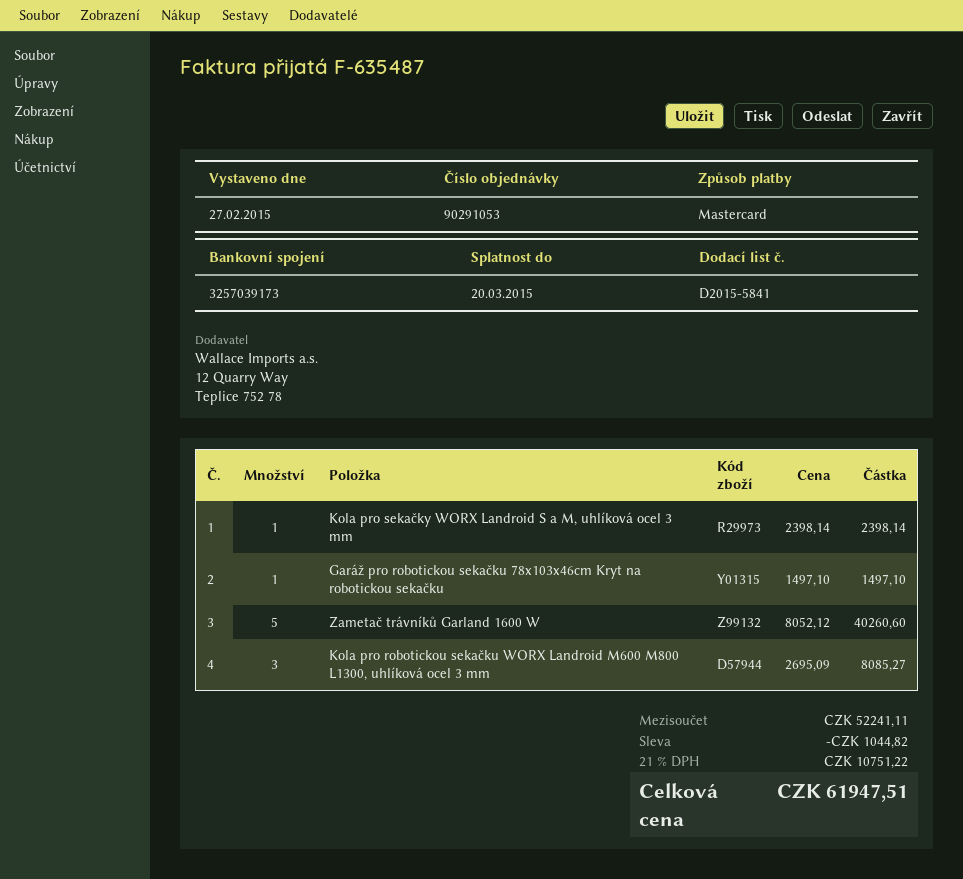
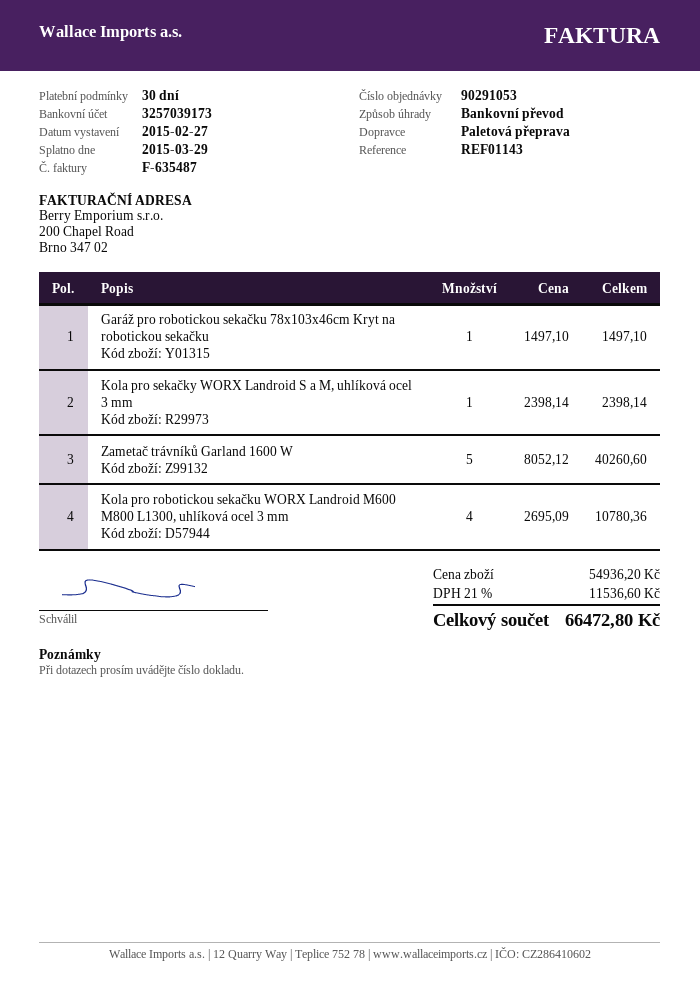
due date: 2015-03-20 -> 2015-03-29
payment method: Mastercard -> bank transfer
Kola pro robotickou sekačku WORX Landroid M600 M800 L1300, uhlíková ocel 3 mm: 3 x 2695.09 = 8085.27 -> 4 x 2695.09 = 10780.36
subtotal: 52241.11 -> 54936.20
discount: 1044.82 -> none
tax: 21% = 10751.22 -> 21% = 11536.60
total: 61947.51 -> 66472.80

